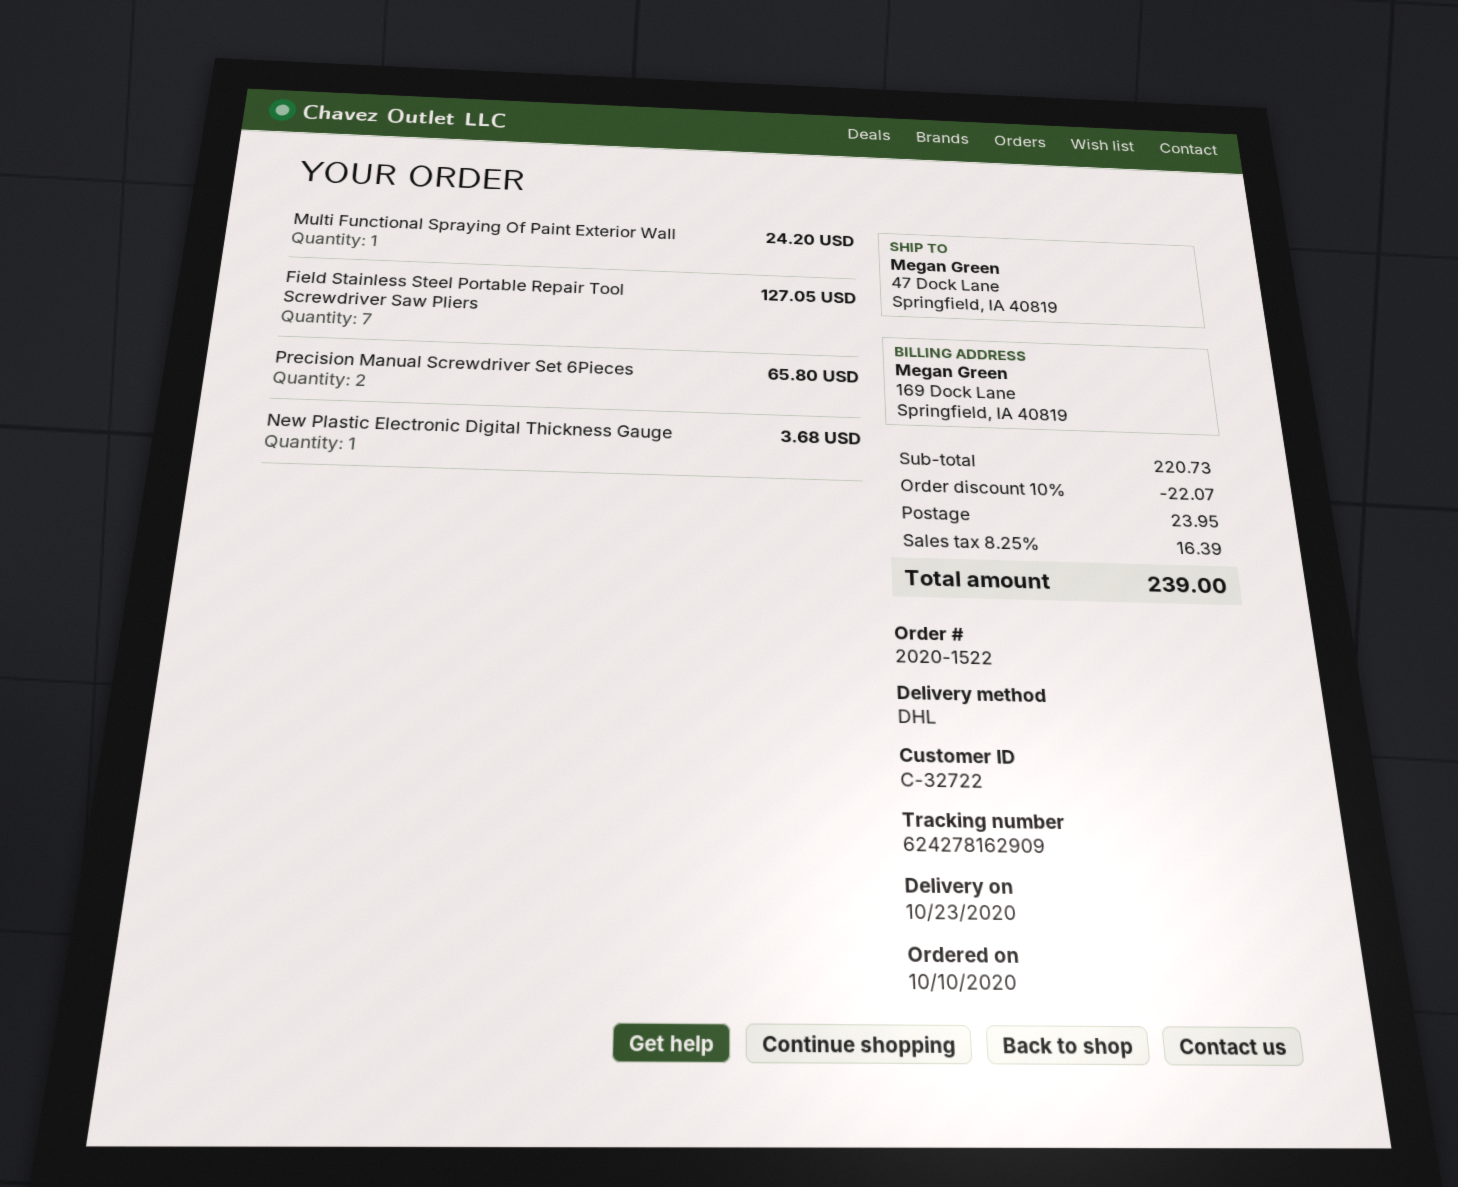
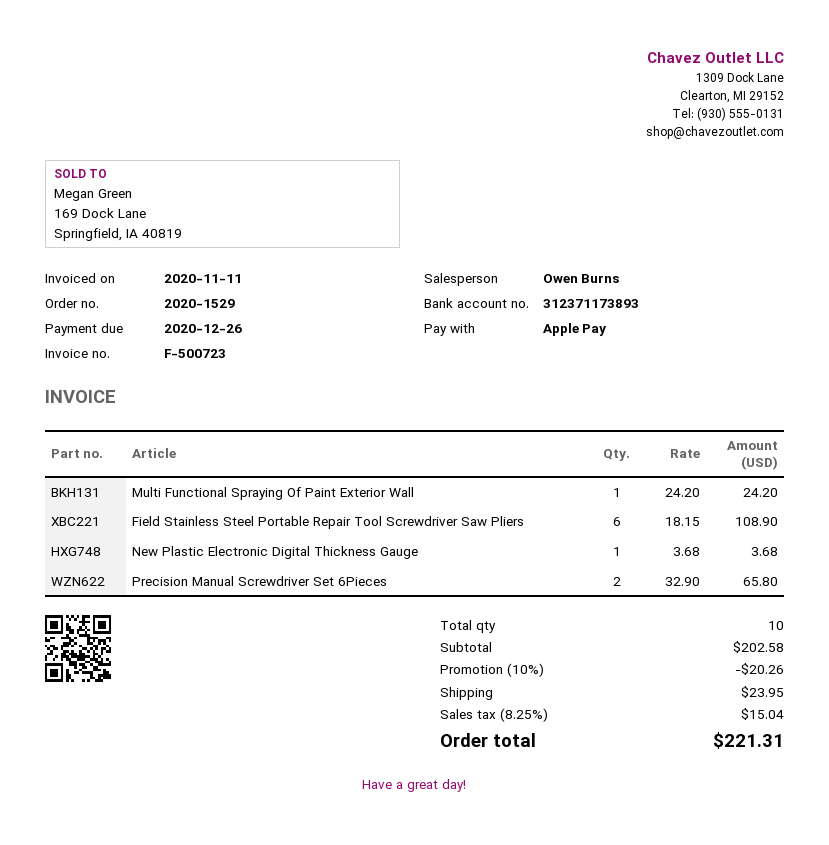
order number: 2020-1522 -> 2020-1529
Field Stainless Steel Portable Repair Tool Screwdriver Saw Pliers: 7 for 127.05 -> 6 for 108.90
subtotal: 220.73 -> 202.58
discount: 10% = 22.07 -> 10% = 20.26
tax: 8.25% = 16.39 -> 8.25% = 15.04
total: 239.00 -> 221.31

